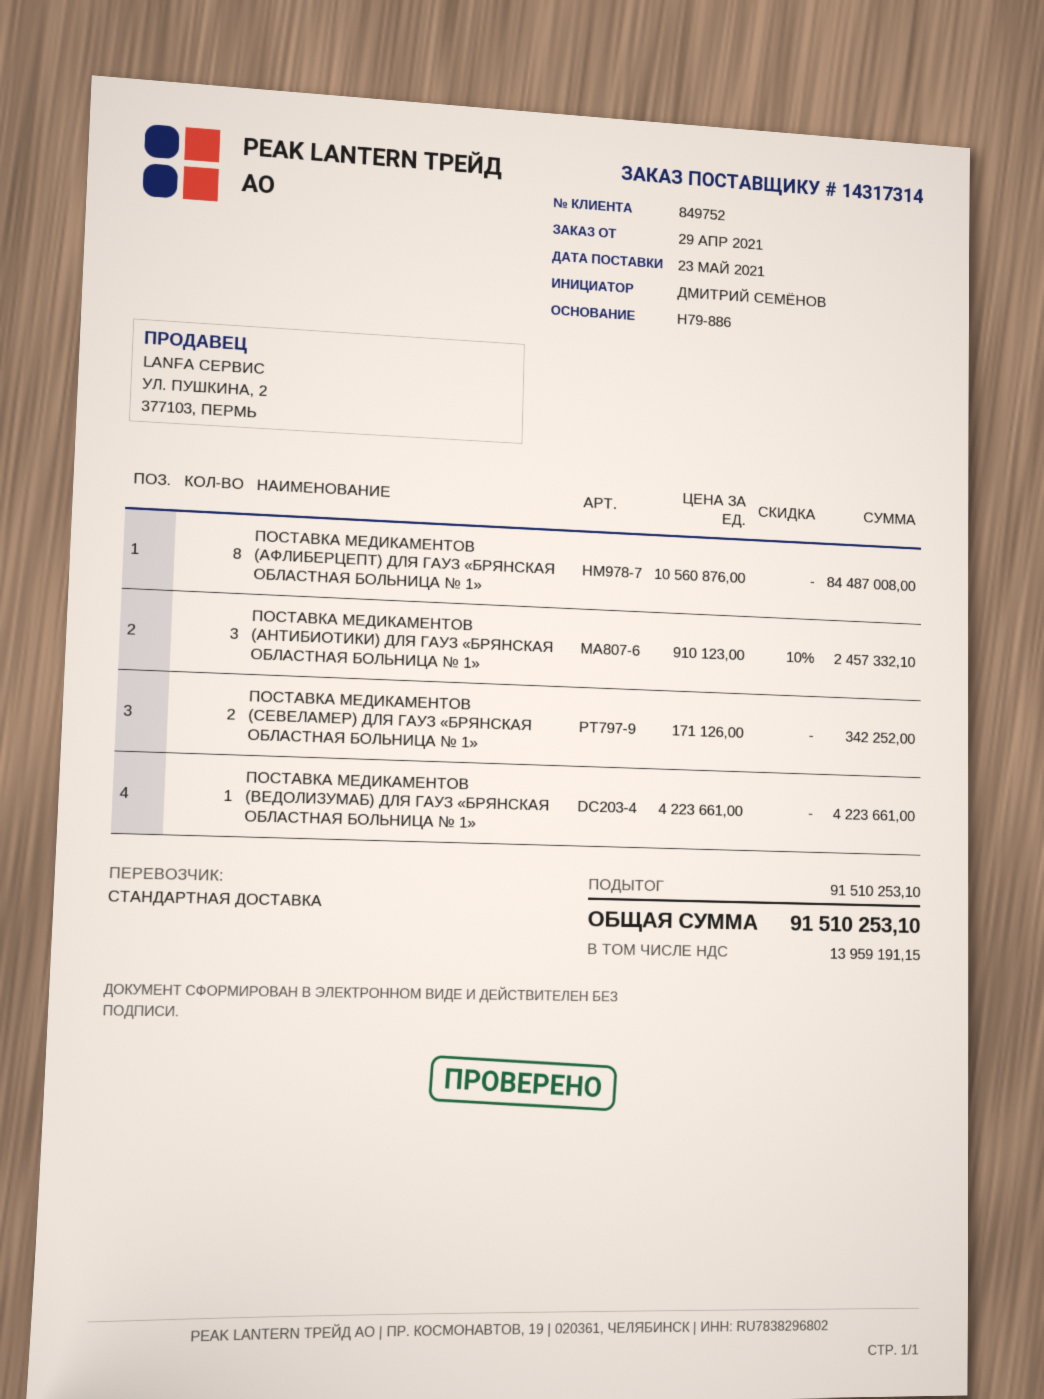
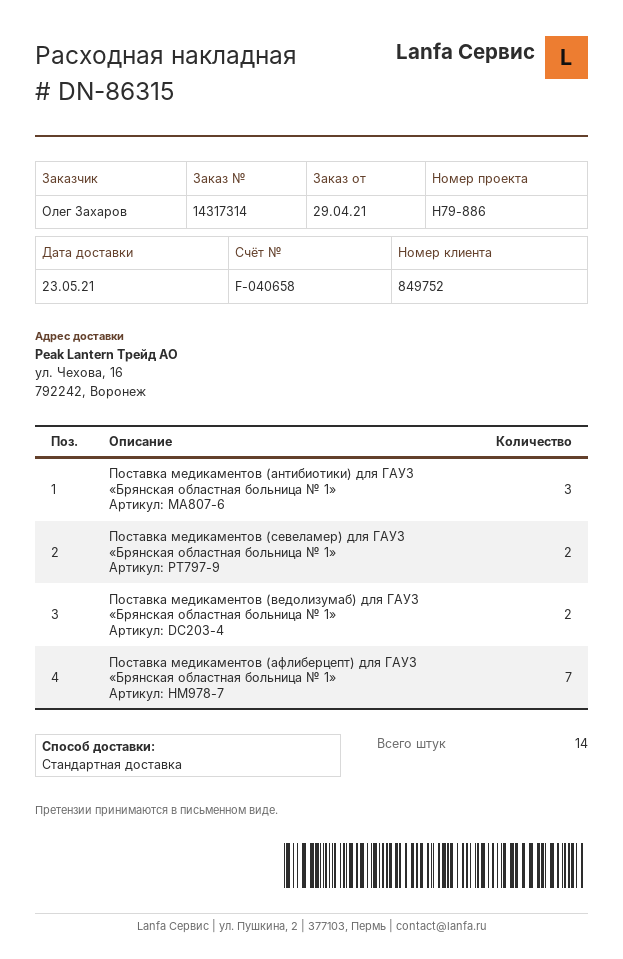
ordered by: ДМИТРИЙ СЕМЁНОВ -> Олег Захаров
ПОСТАВКА МЕДИКАМЕНТОВ (АФЛИБЕРЦЕПТ) ДЛЯ ГАУЗ «БРЯНСКАЯ ОБЛАСТНАЯ БОЛЬНИЦА № 1»: 8 -> 7
ПОСТАВКА МЕДИКАМЕНТОВ (ВЕДОЛИЗУМАБ) ДЛЯ ГАУЗ «БРЯНСКАЯ ОБЛАСТНАЯ БОЛЬНИЦА № 1»: 1 -> 2

